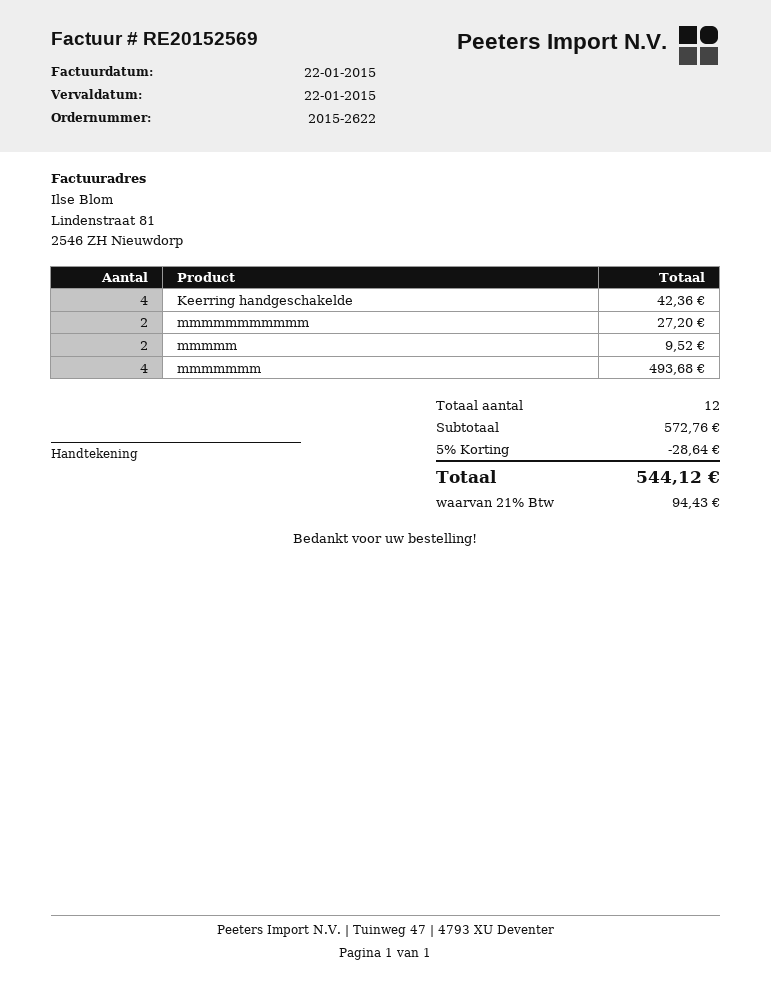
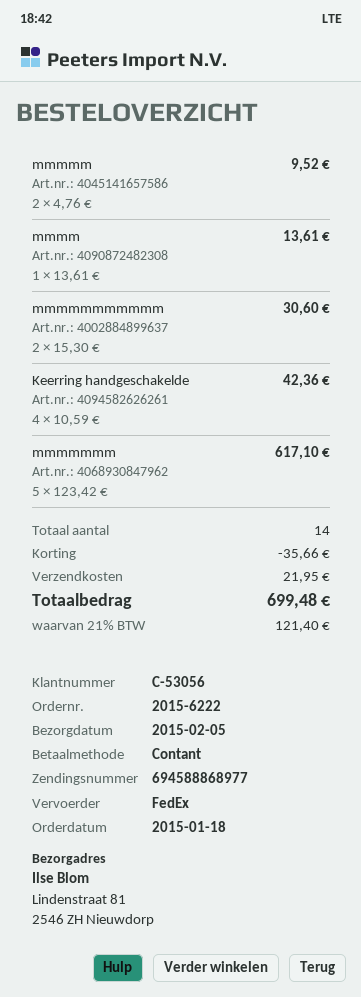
order number: 2015-2622 -> 2015-6222
mmmmmmmmmmm: 2 for 27.20 -> 2 for 30.60
mmmmmmm: 4 for 493.68 -> 5 for 617.10
mmmm: none -> 1 for 13.61
total quantity: 12 -> 14
discount: 28.64 -> 35.66
shipping: none -> 21.95
tax: 21% = 94.43 -> 21% = 121.40
total: 544.12 -> 699.48

